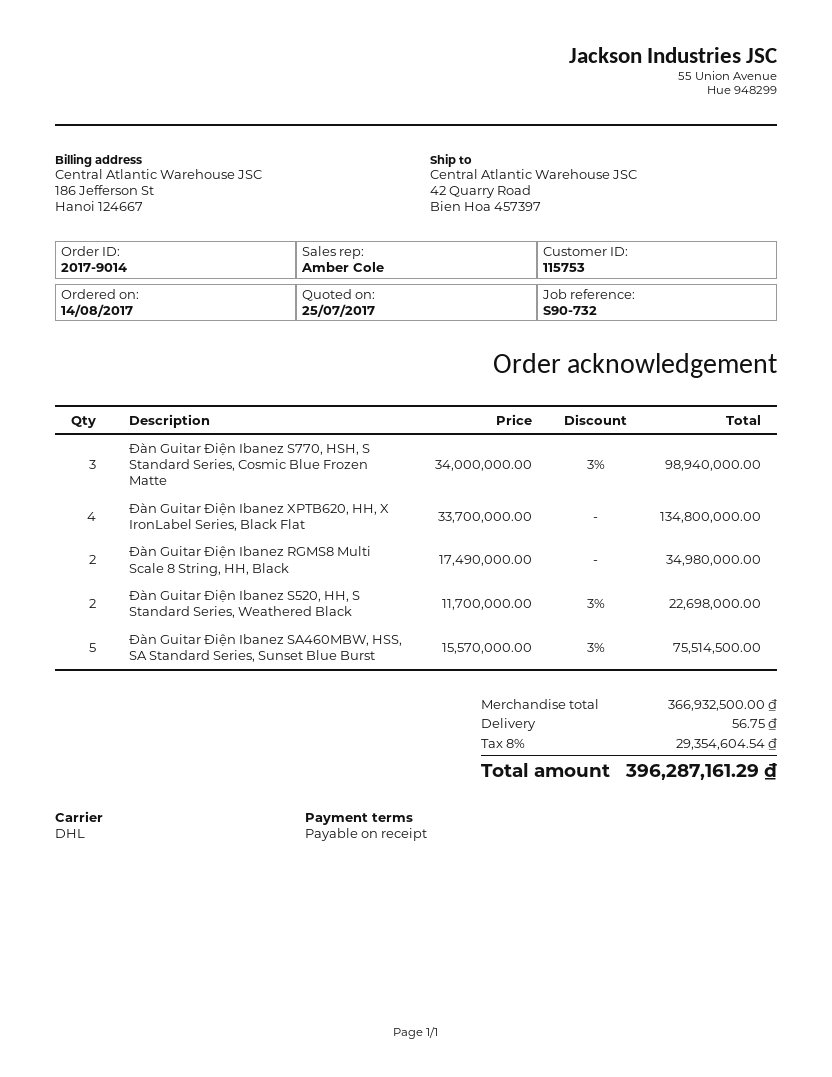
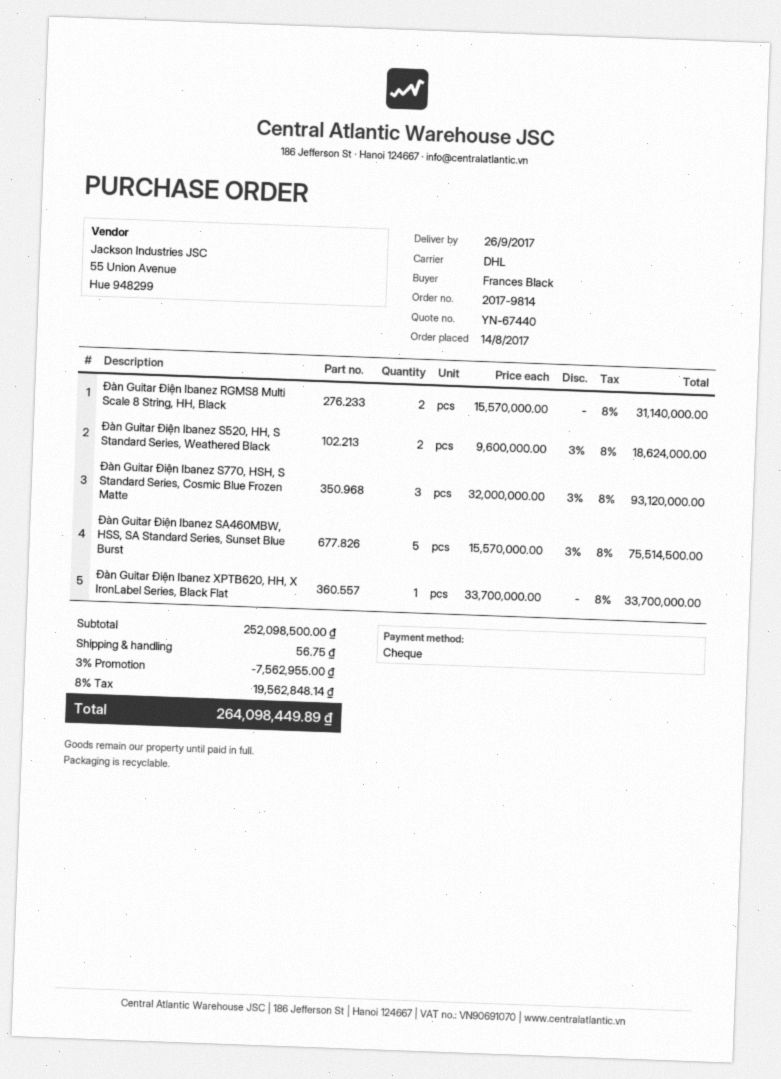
order number: 2017-9014 -> 2017-9814
Đàn Guitar Điện Ibanez S770, HSH, S Standard Series, Cosmic Blue Frozen Matte: 3 x 34000000.00 - 3% = 98940000.00 -> 3 x 32000000.00 - 3% = 93120000.00
Đàn Guitar Điện Ibanez XPTB620, HH, X IronLabel Series, Black Flat: 4 x 33700000.00 = 134800000.00 -> 1 x 33700000.00 = 33700000.00
Đàn Guitar Điện Ibanez RGMS8 Multi Scale 8 String, HH, Black: 2 x 17490000.00 = 34980000.00 -> 2 x 15570000.00 = 31140000.00
Đàn Guitar Điện Ibanez S520, HH, S Standard Series, Weathered Black: 2 x 11700000.00 - 3% = 22698000.00 -> 2 x 9600000.00 - 3% = 18624000.00
subtotal: 366932500.00 -> 252098500.00
discount: none -> 3% = 7562955.00
tax: 8% = 29354604.54 -> 8% = 19562848.14
total: 396287161.29 -> 264098449.89

